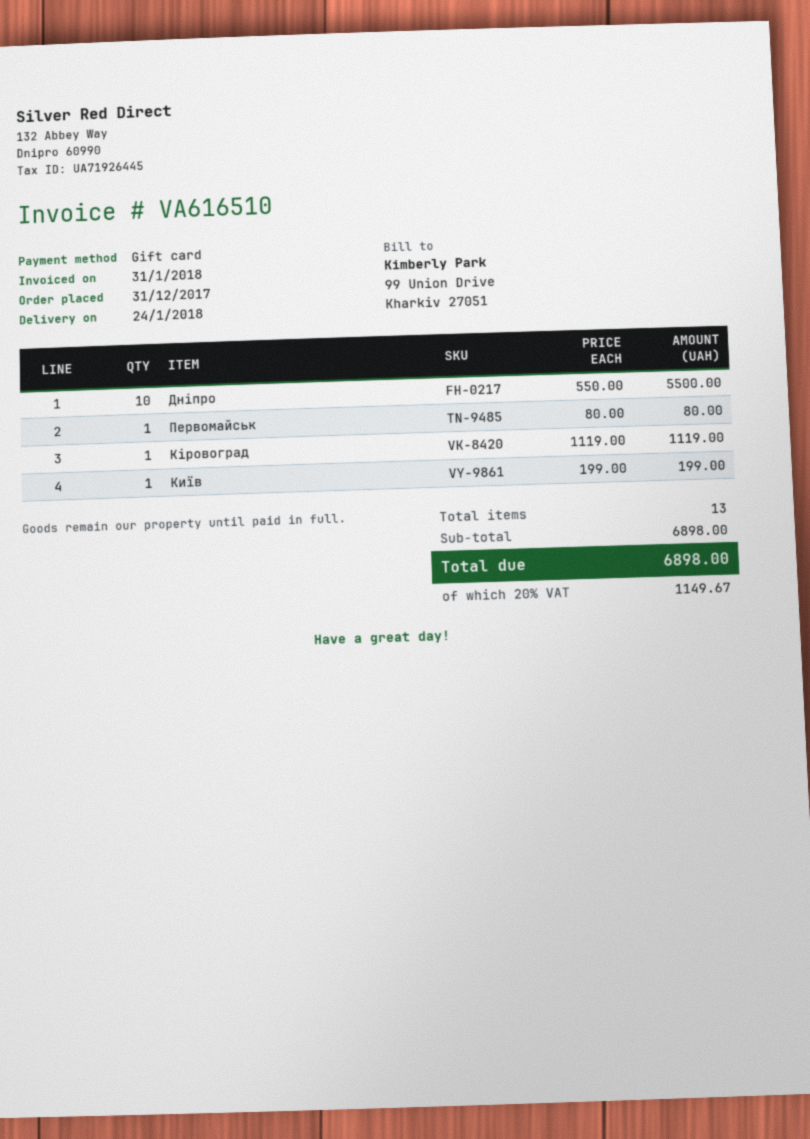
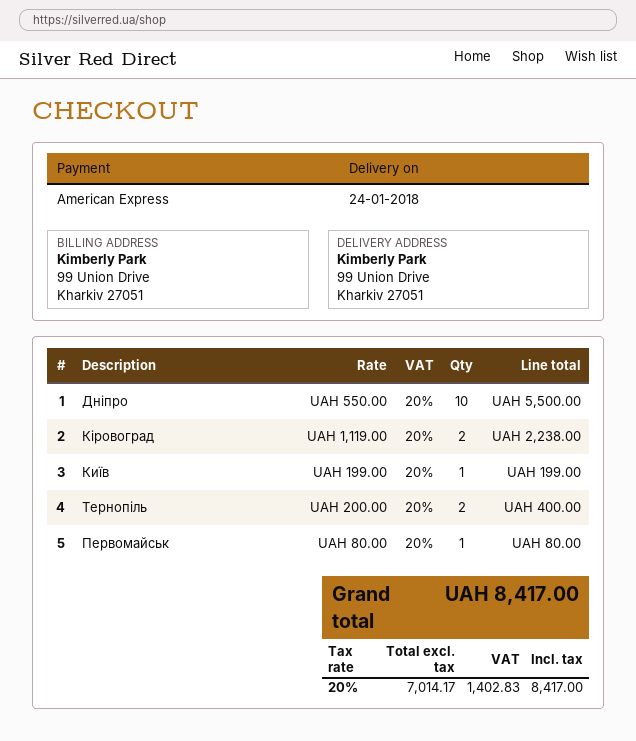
payment method: gift card -> American Express
Кіровоград: 1 x 1119.00 = 1119.00 -> 2 x 1119.00 = 2238.00
Тернопіль: none -> 2 x 200.00 = 400.00
tax: 20% = 1149.67 -> 20% = 1402.83
total: 6898.00 -> 8417.00

